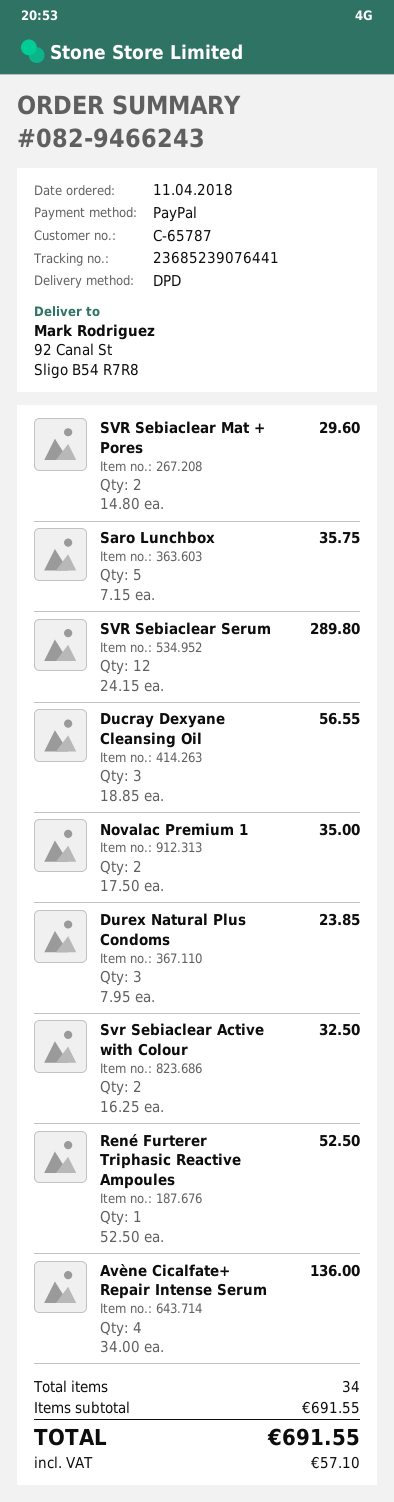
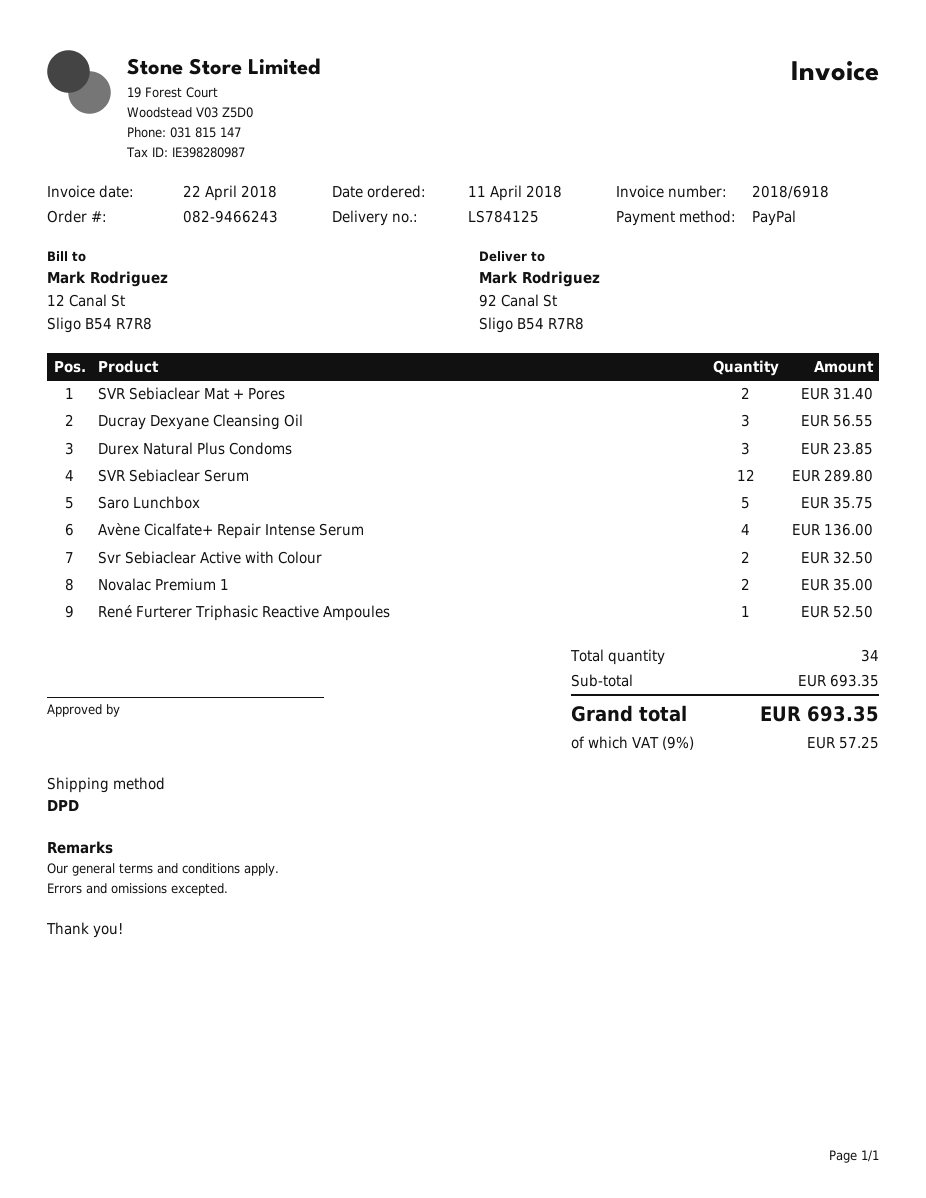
SVR Sebiaclear Mat + Pores: 2 for 29.60 -> 2 for 31.40
subtotal: 691.55 -> 693.35
tax: 57.10 -> 57.25
total: 691.55 -> 693.35

